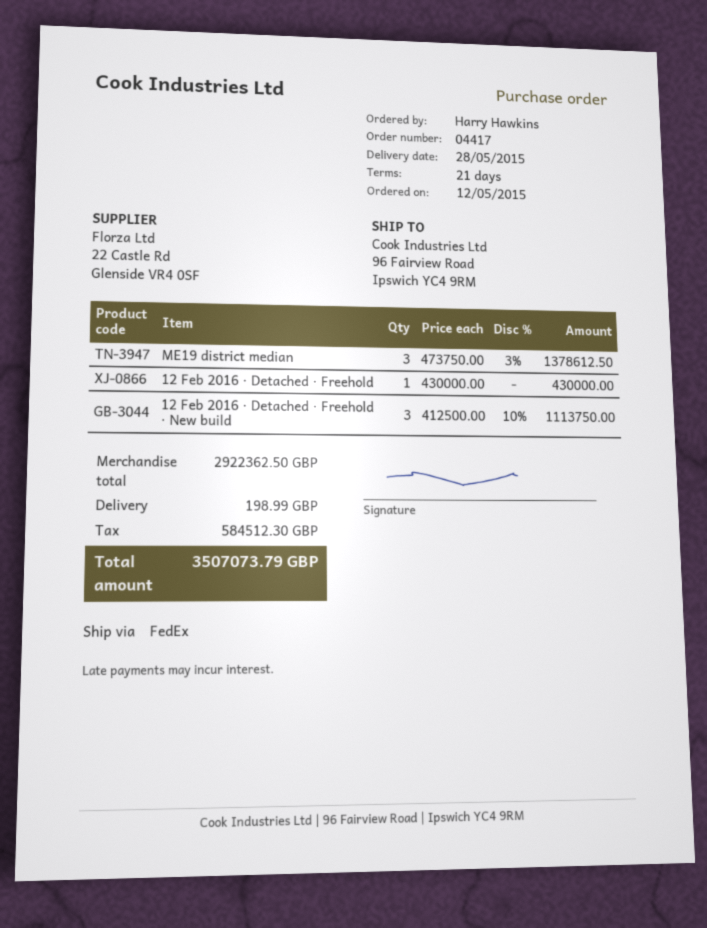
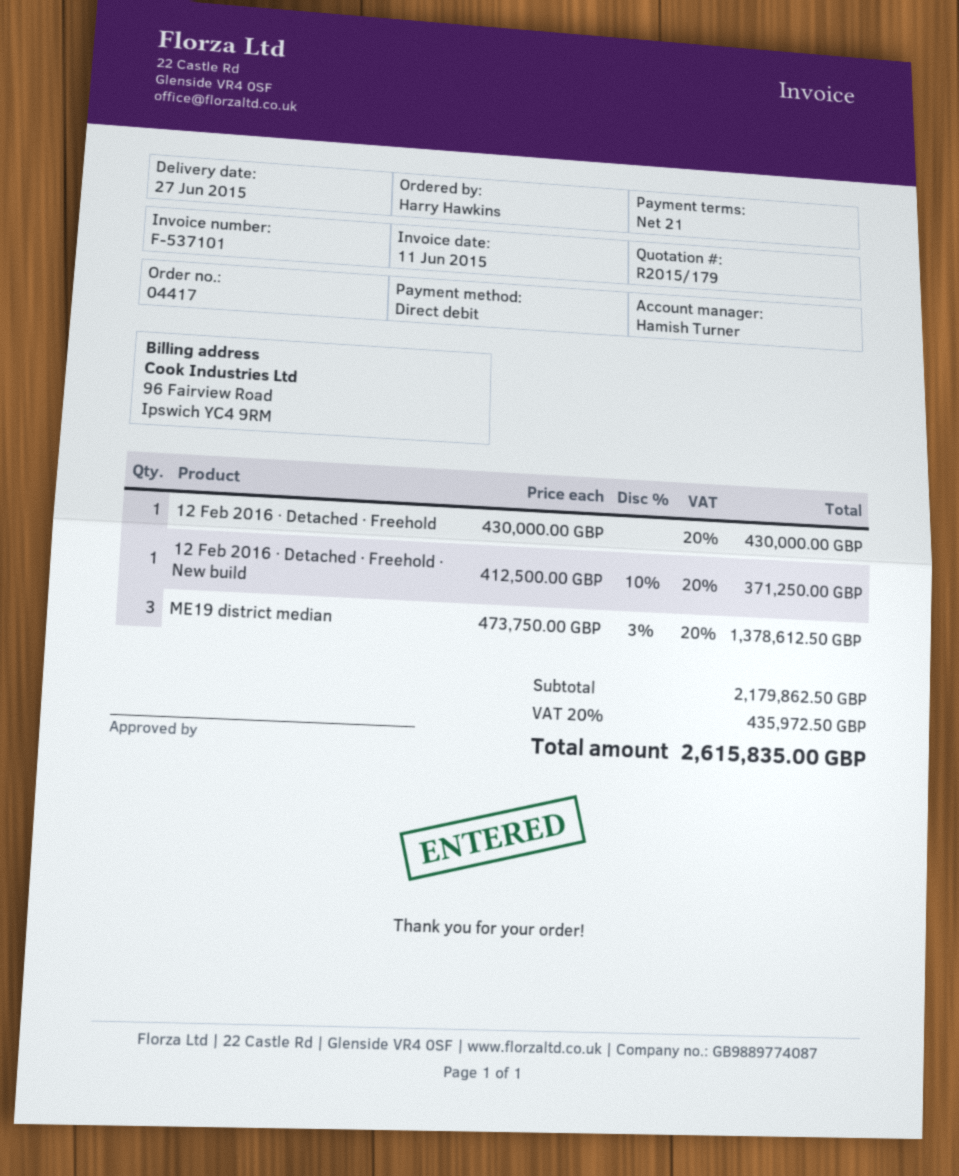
delivery date: 2015-05-28 -> 2015-06-27
12 Feb 2016 · Detached · Freehold · New build: 3 x 412500.00 - 10% = 1113750.00 -> 1 x 412500.00 - 10% = 371250.00
subtotal: 2922362.50 -> 2179862.50
shipping: 198.99 -> none
tax: 584512.30 -> 435972.50
total: 3507073.79 -> 2615835.00

